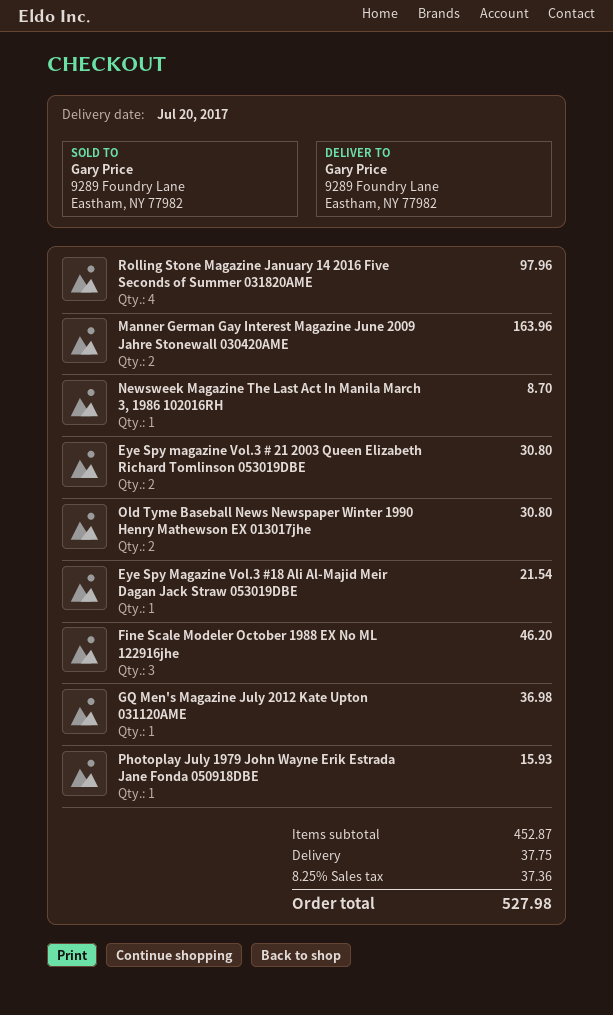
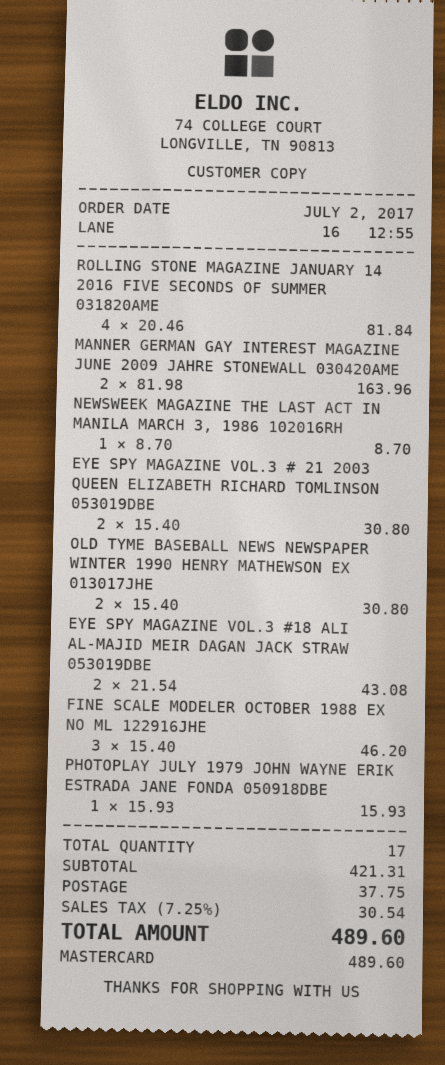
Rolling Stone Magazine January 14 2016 Five Seconds of Summer 031820AME: 4 for 97.96 -> 4 for 81.84
Eye Spy Magazine Vol.3 #18 Ali Al-Majid Meir Dagan Jack Straw 053019DBE: 1 for 21.54 -> 2 for 43.08
GQ Men's Magazine July 2012 Kate Upton 031120AME: 1 for 36.98 -> none
subtotal: 452.87 -> 421.31
tax: 8.25% = 37.36 -> 7.25% = 30.54
total: 527.98 -> 489.60

